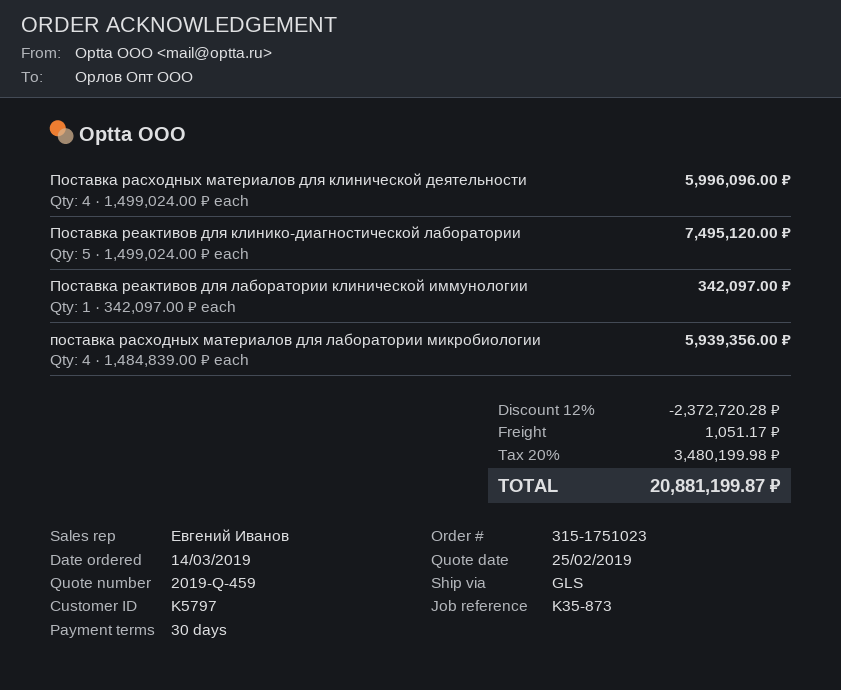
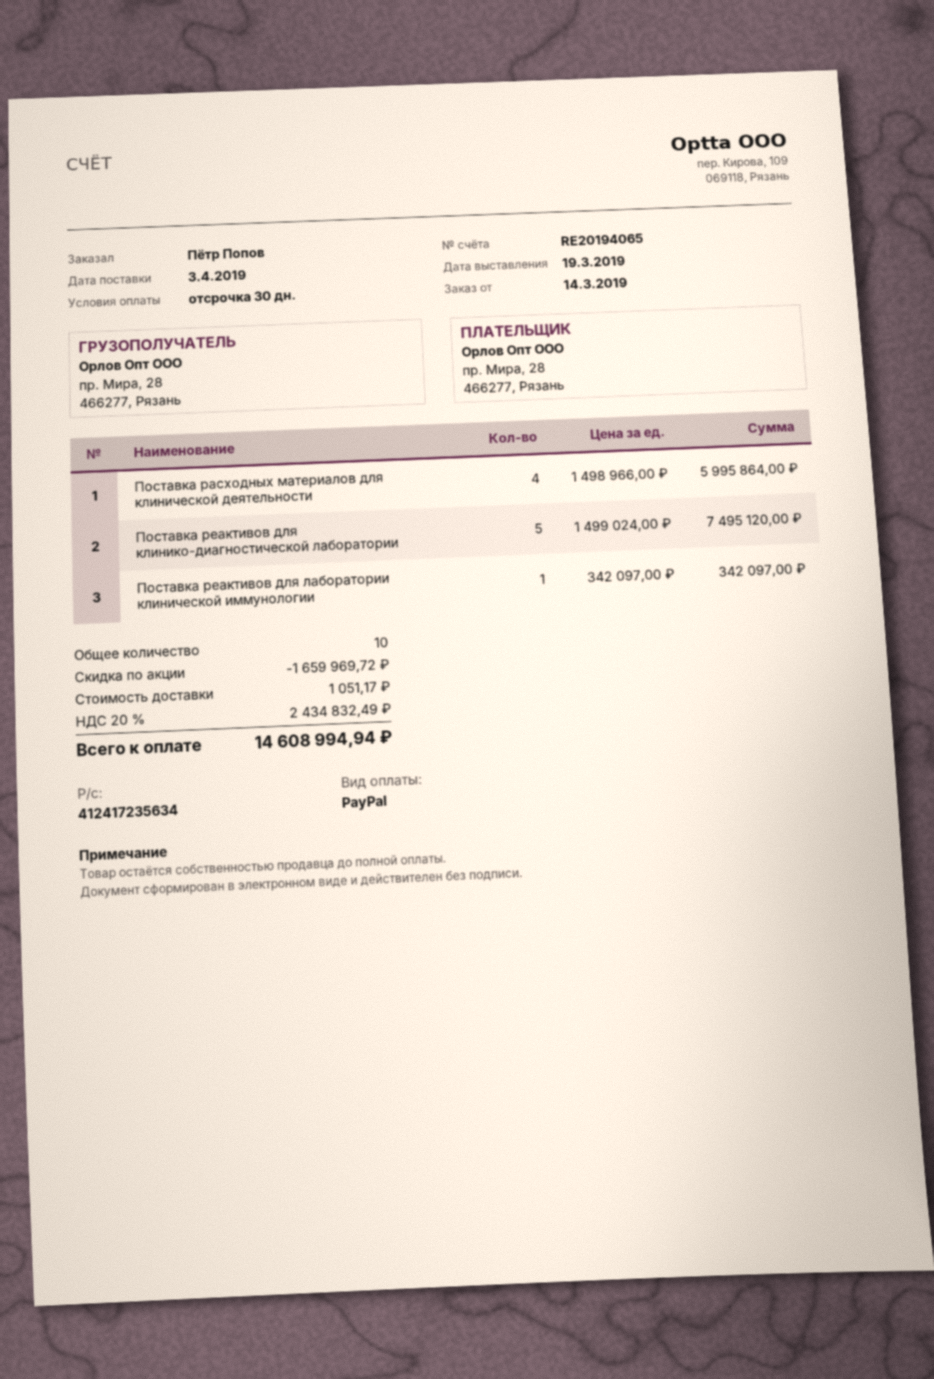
Поставка расходных материалов для клинической деятельности: 4 x 1499024.00 = 5996096.00 -> 4 x 1498966.00 = 5995864.00
поставка расходных материалов для лаборатории микробиологии: 4 x 1484839.00 = 5939356.00 -> none
discount: 2372720.28 -> 1659969.72
tax: 20% = 3480199.98 -> 20% = 2434832.49
total: 20881199.87 -> 14608994.94

